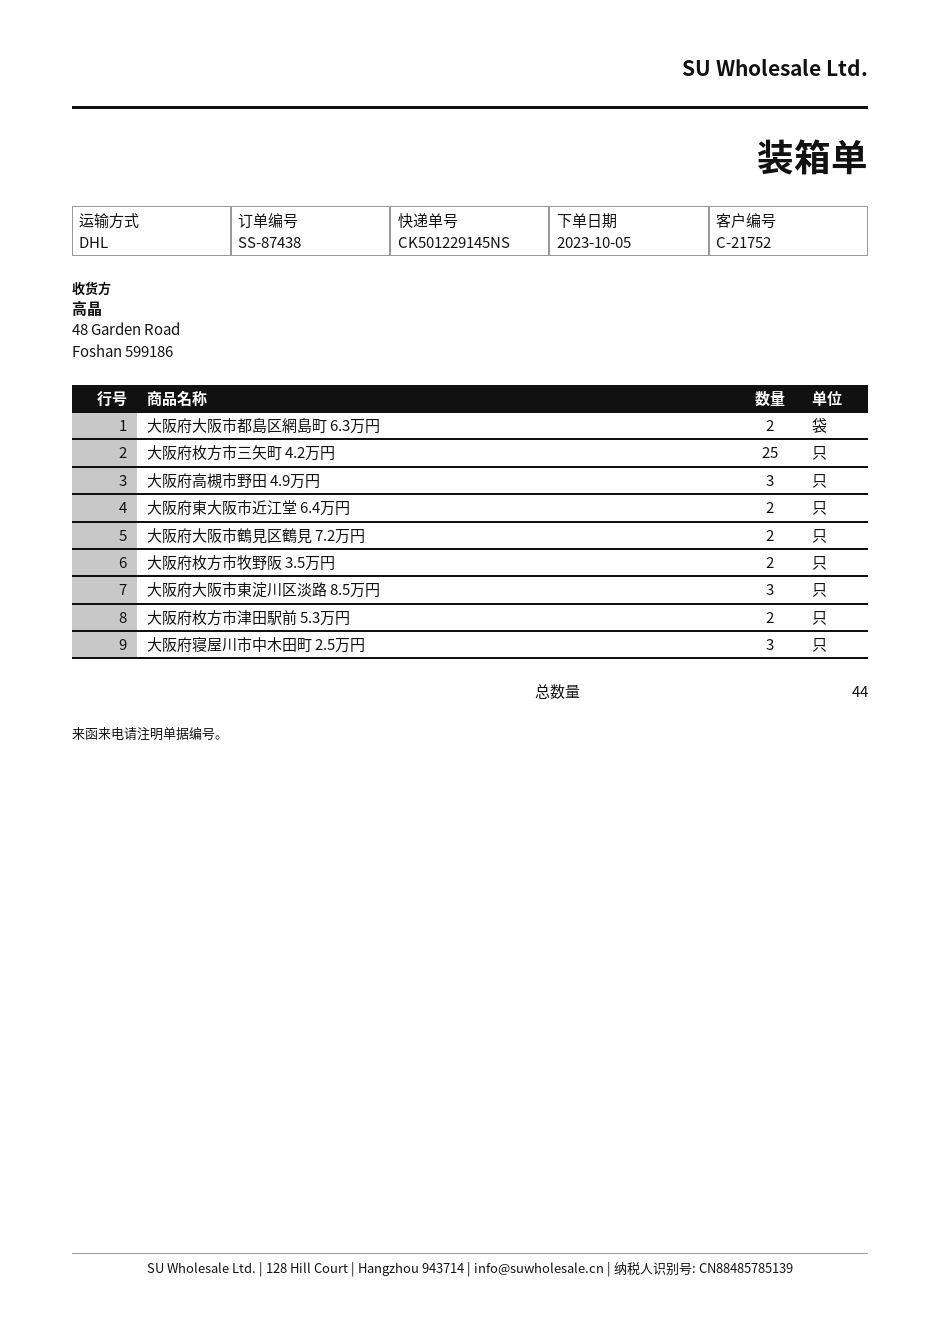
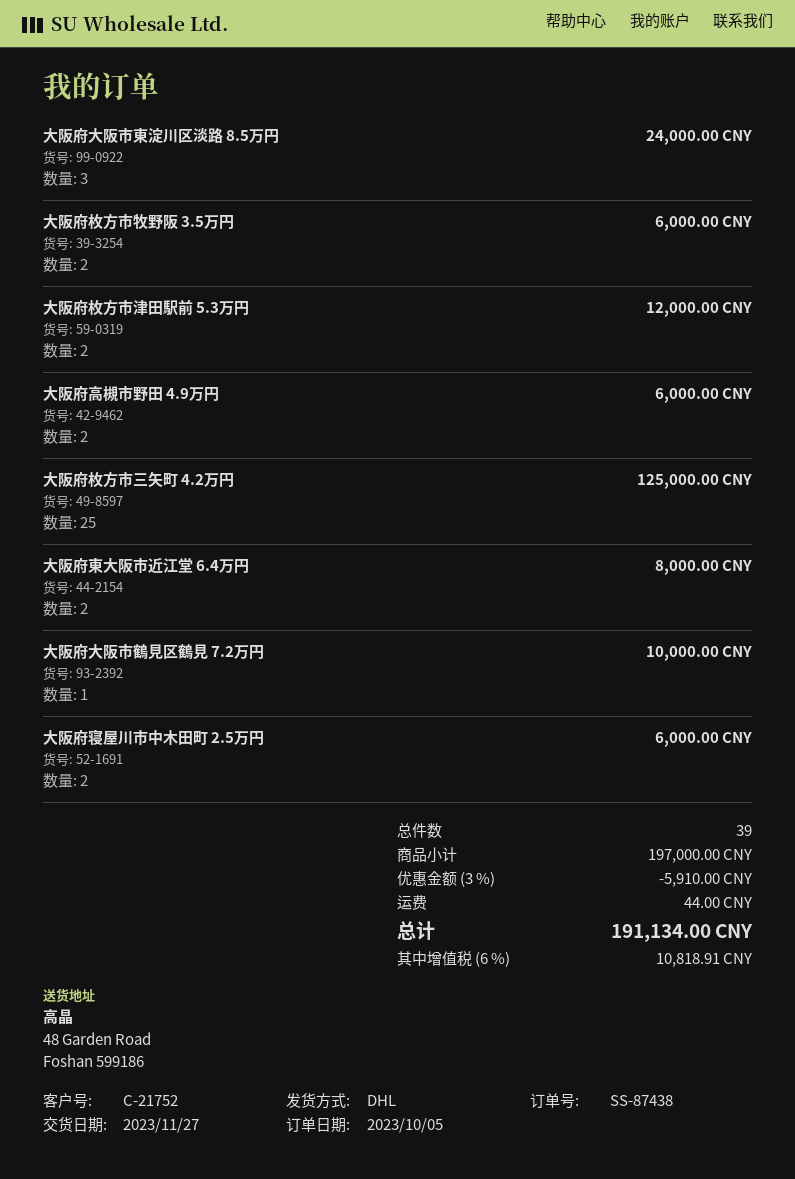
大阪府大阪市都島区網島町 6.3万円: 2 -> none
大阪府高槻市野田 4.9万円: 3 -> 2
大阪府大阪市鶴見区鶴見 7.2万円: 2 -> 1
大阪府寝屋川市中木田町 2.5万円: 3 -> 2
total quantity: 44 -> 39

